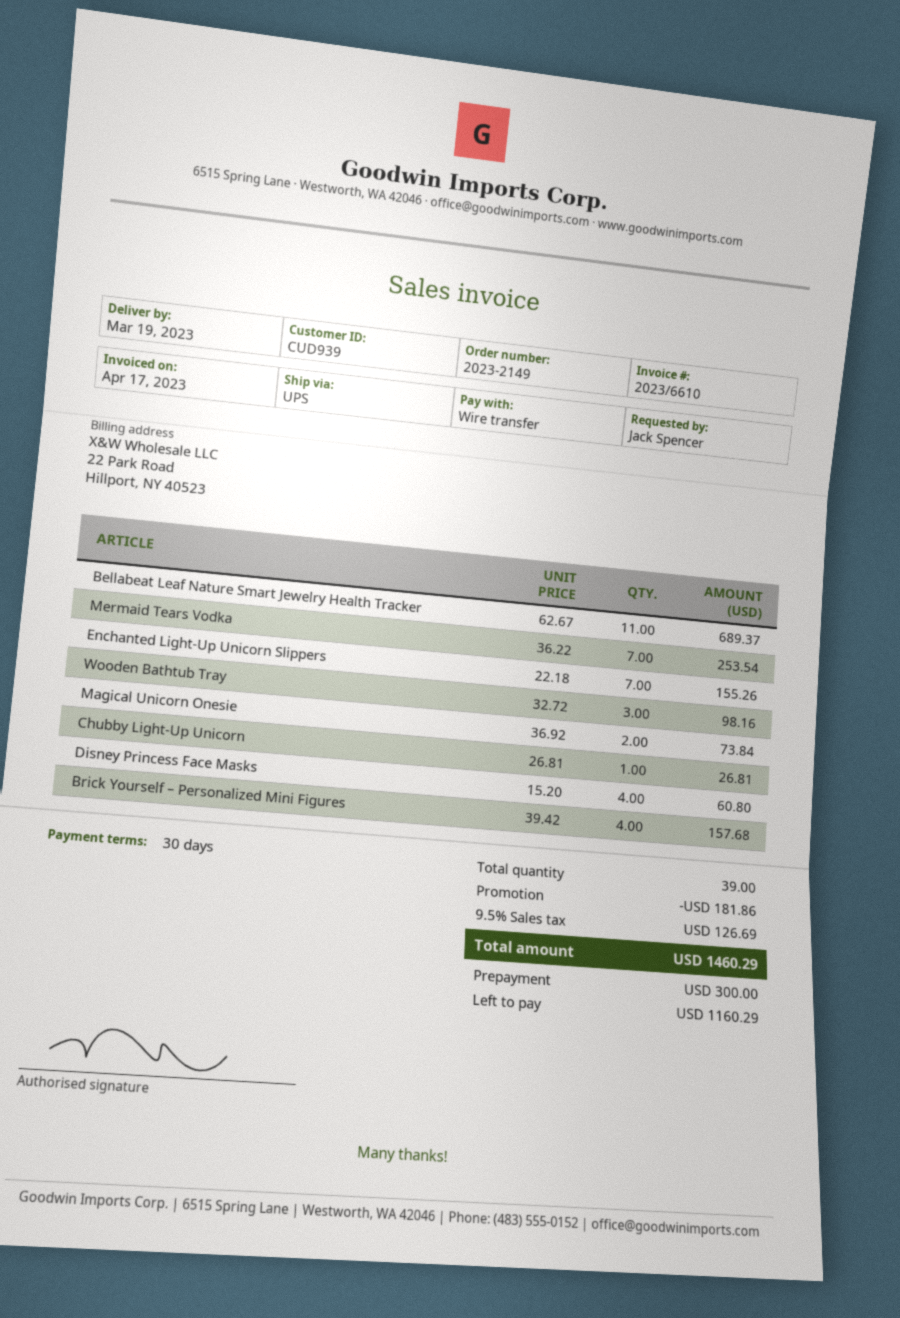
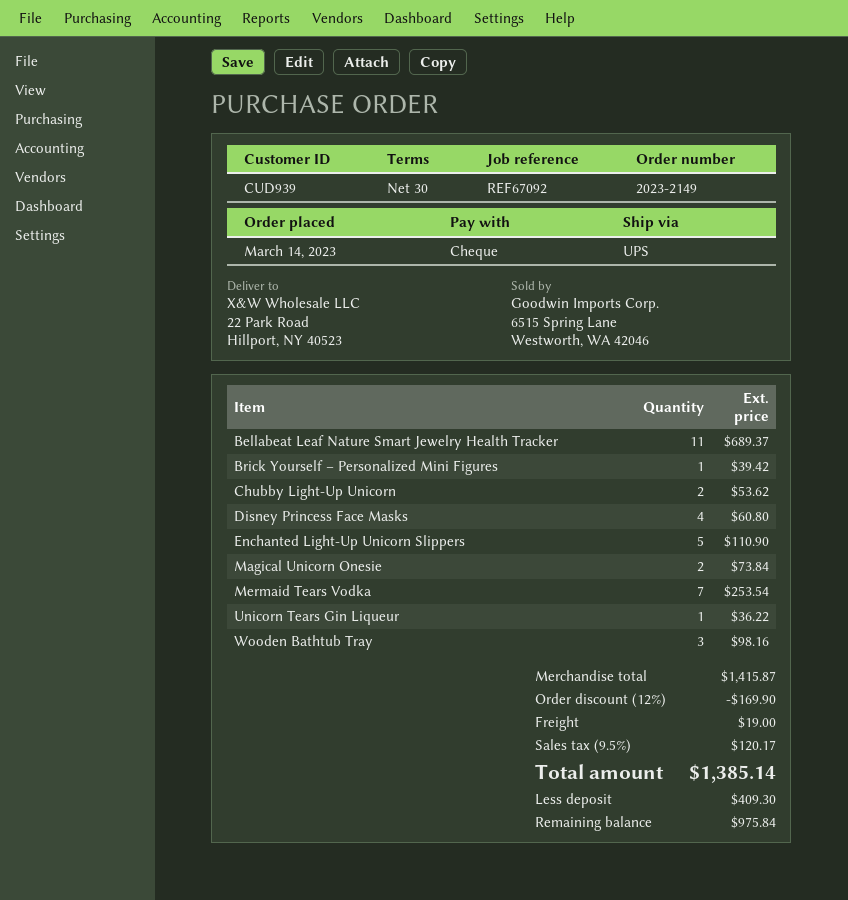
payment method: bank transfer -> cheque
Enchanted Light-Up Unicorn Slippers: 7 for 155.26 -> 5 for 110.90
Chubby Light-Up Unicorn: 1 for 26.81 -> 2 for 53.62
Brick Yourself – Personalized Mini Figures: 4 for 157.68 -> 1 for 39.42
Unicorn Tears Gin Liqueur: none -> 1 for 36.22
discount: 181.86 -> 169.90
shipping: none -> 19.00
tax: 9.5% = 126.69 -> 9.5% = 120.17
total: 1460.29 -> 1385.14
deposit: 300.00 -> 409.30
balance: 1160.29 -> 975.84

